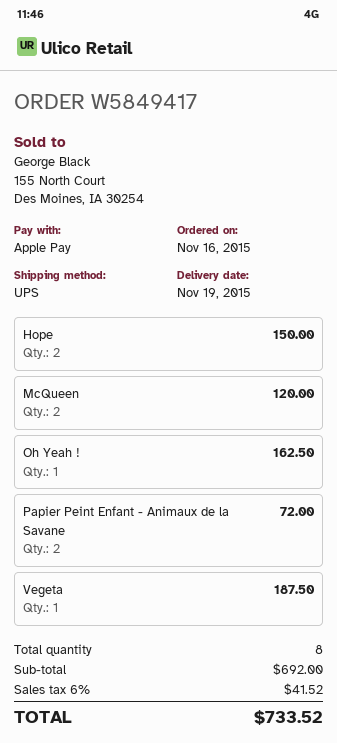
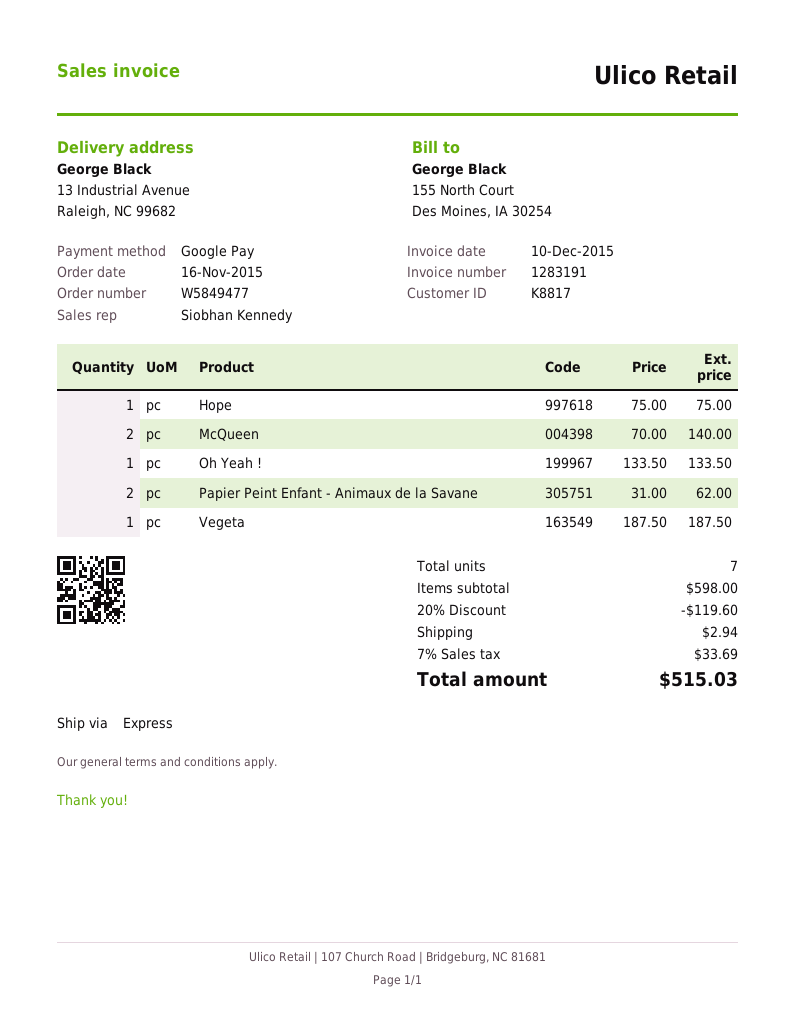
order number: W5849417 -> W5849477
payment method: Apple Pay -> Google Pay
shipping method: UPS -> express
Hope: 2 for 150.00 -> 1 for 75.00
McQueen: 2 for 120.00 -> 2 for 140.00
Oh Yeah !: 1 for 162.50 -> 1 for 133.50
Papier Peint Enfant - Animaux de la Savane: 2 for 72.00 -> 2 for 62.00
total quantity: 8 -> 7
subtotal: 692.00 -> 598.00
discount: none -> 20% = 119.60
shipping: none -> 2.94
tax: 6% = 41.52 -> 7% = 33.69
total: 733.52 -> 515.03

